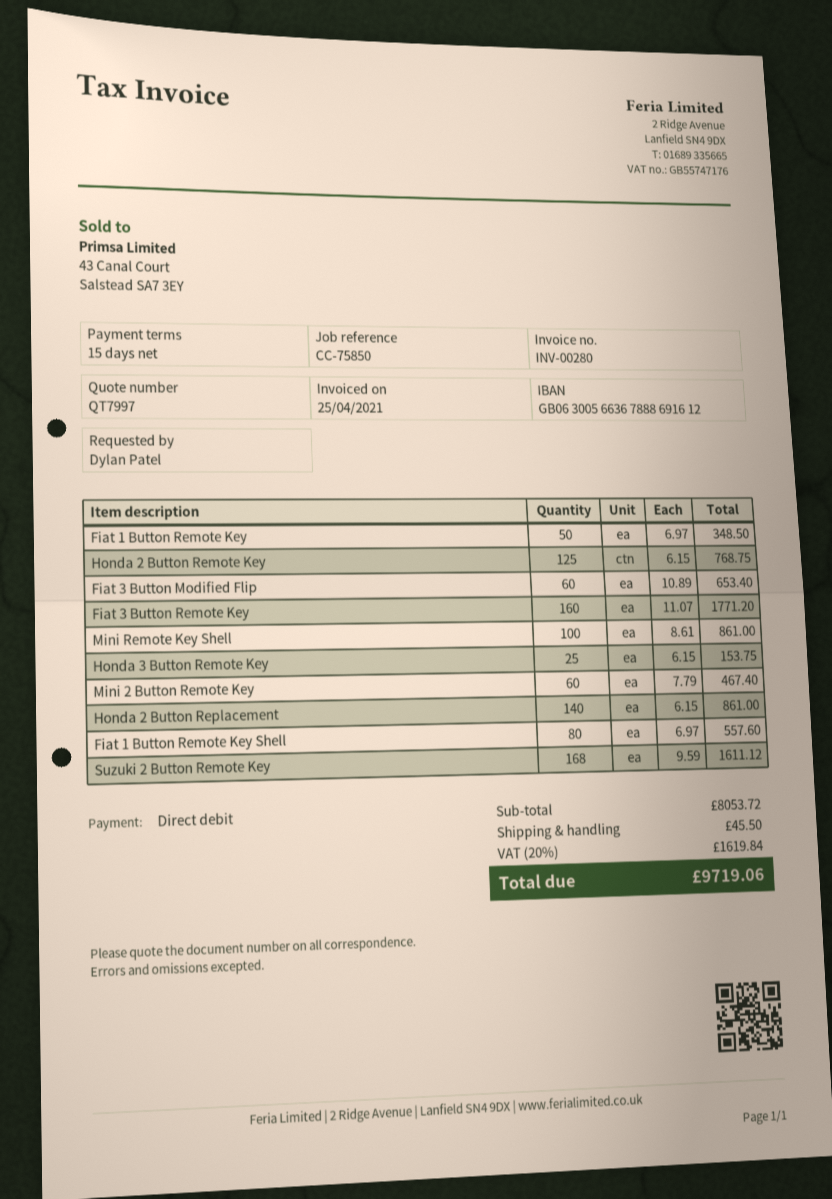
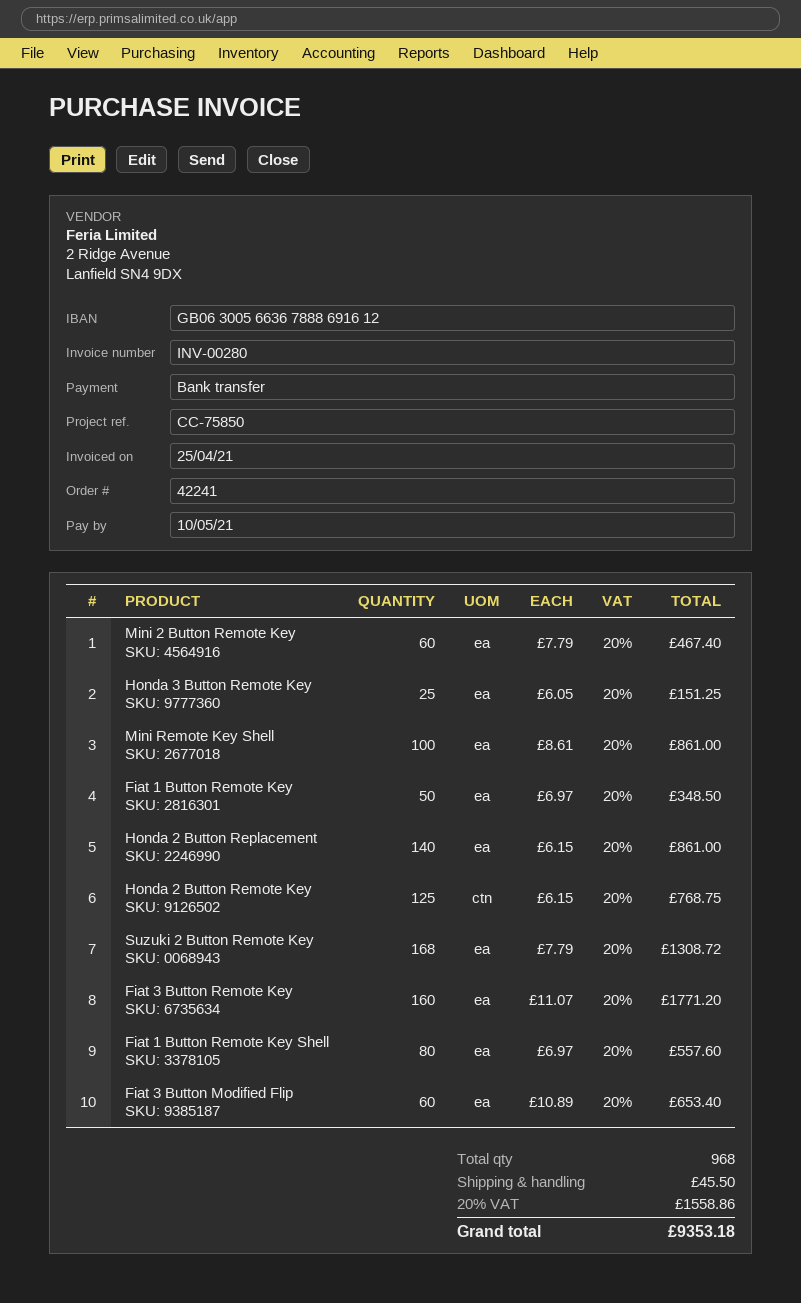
payment method: direct debit -> bank transfer
Honda 3 Button Remote Key: 25 x 6.15 = 153.75 -> 25 x 6.05 = 151.25
Suzuki 2 Button Remote Key: 168 x 9.59 = 1611.12 -> 168 x 7.79 = 1308.72
tax: 20% = 1619.84 -> 20% = 1558.86
total: 9719.06 -> 9353.18

